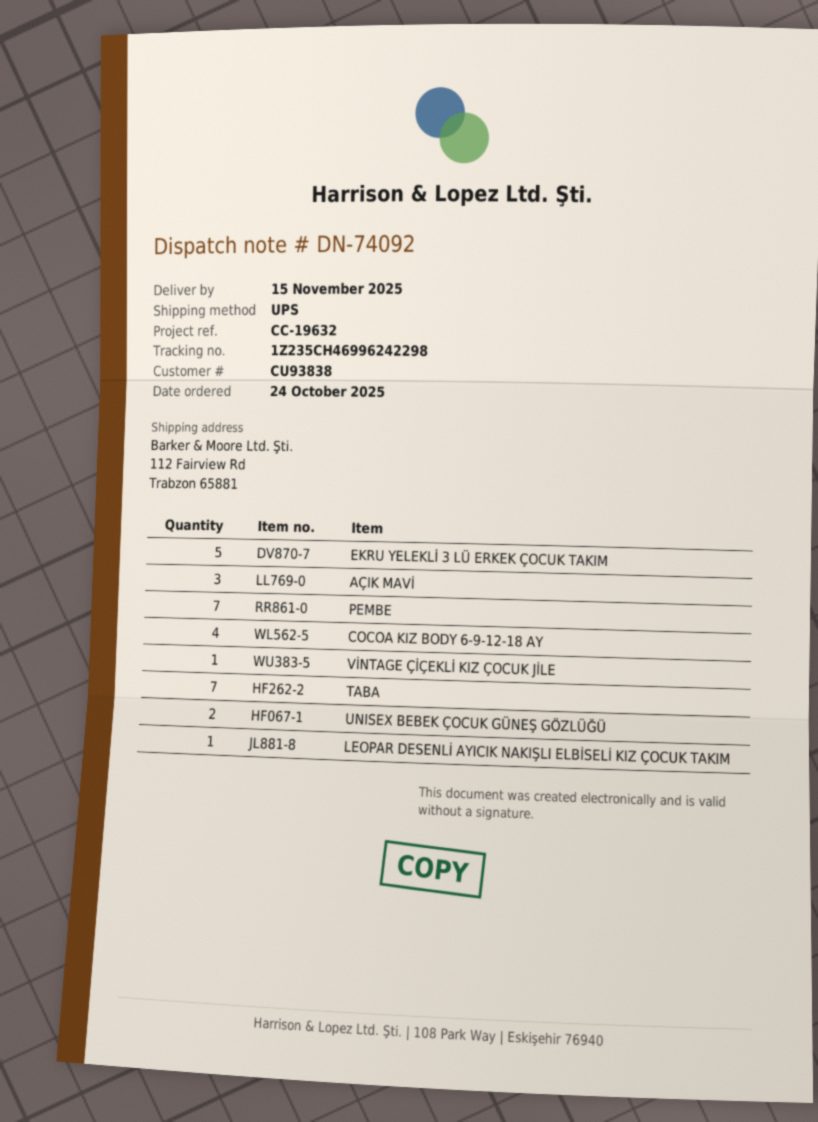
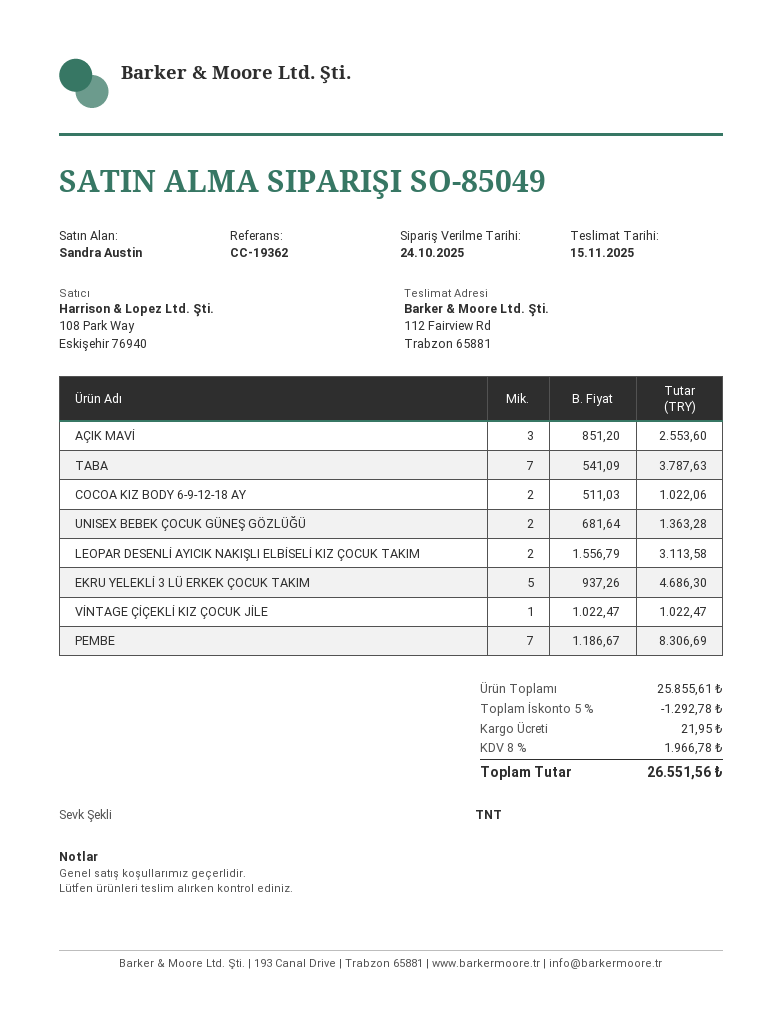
reference: CC-19632 -> CC-19362
shipping method: UPS -> TNT
COCOA KIZ BODY 6-9-12-18 AY: 4 -> 2
LEOPAR DESENLİ AYICIK NAKIŞLI ELBİSELİ KIZ ÇOCUK TAKIM: 1 -> 2

